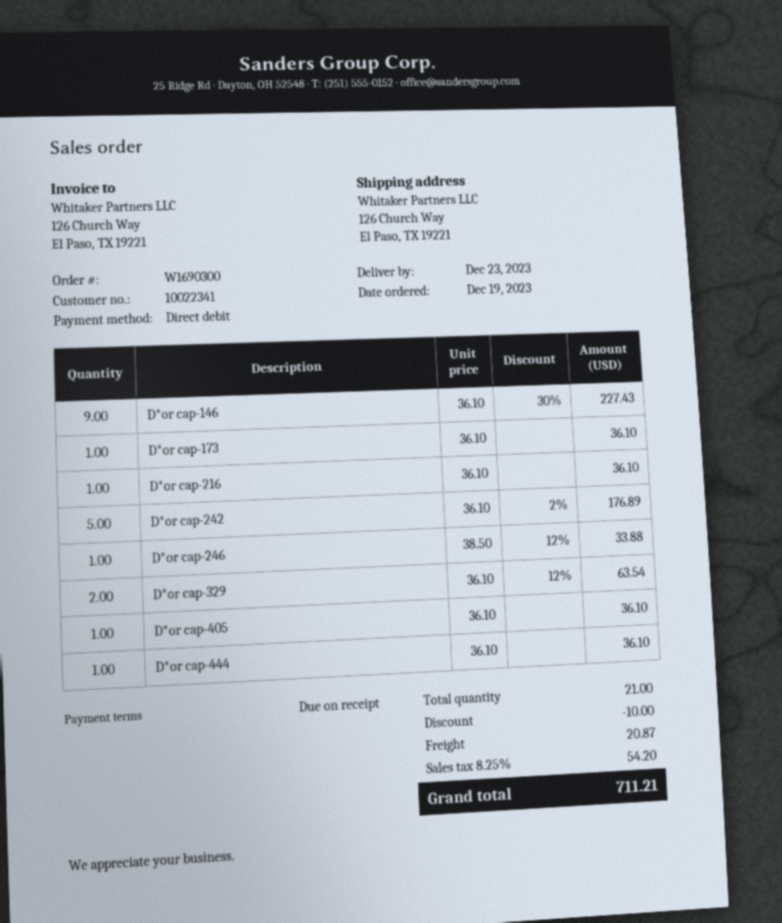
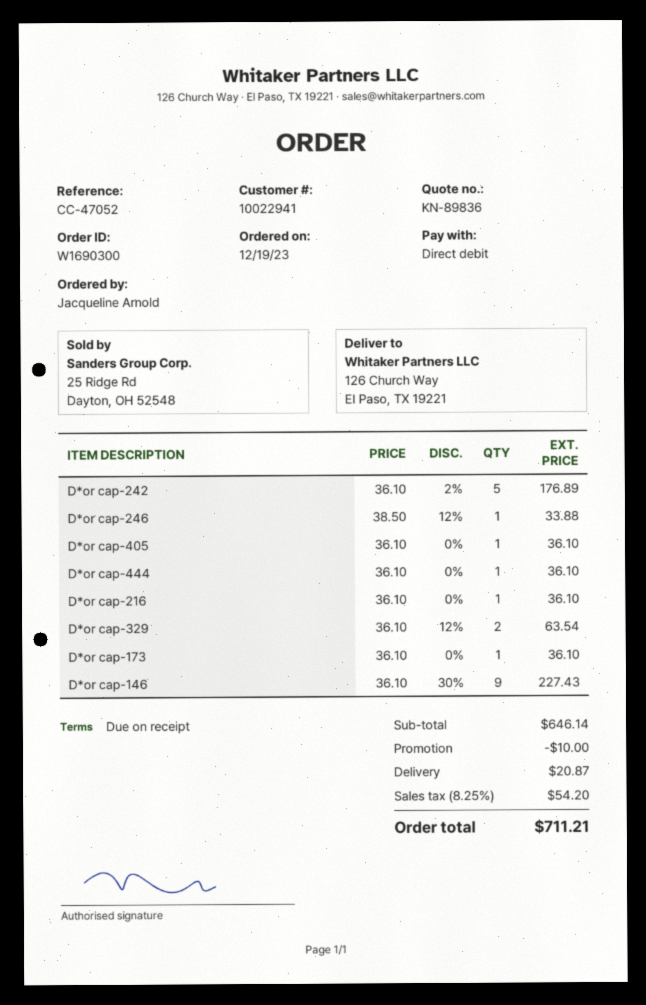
customer number: 10022341 -> 10022941

